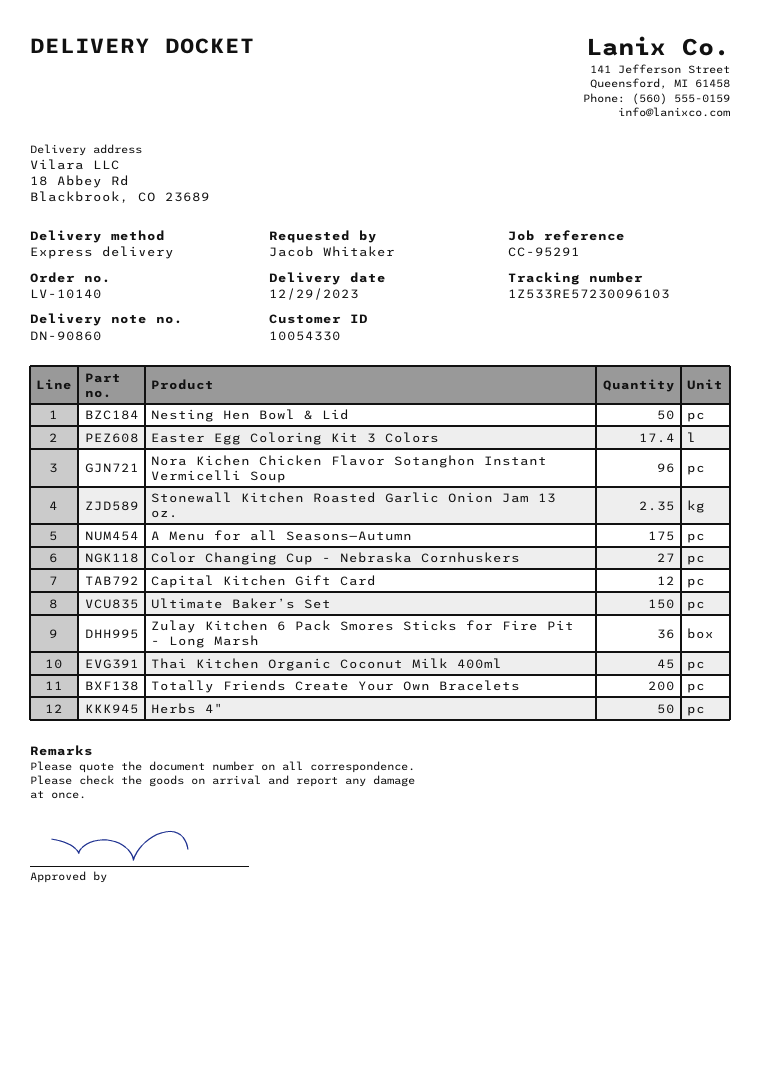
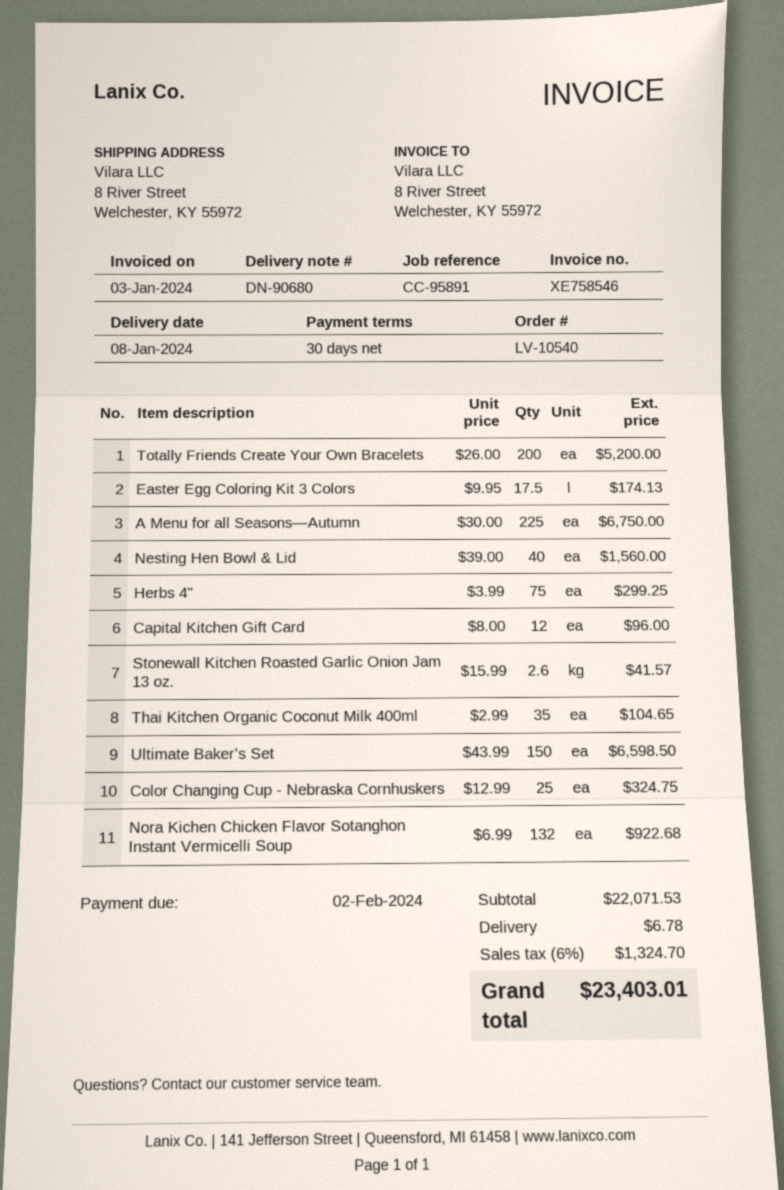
order number: LV-10140 -> LV-10540
delivery note number: DN-90860 -> DN-90680
delivery date: 2023-12-29 -> 2024-01-08
reference: CC-95291 -> CC-95891
ship to: 18 Abbey Rd, Blackbrook, CO 23689 -> 8 River Street, Welchester, KY 55972
Nesting Hen Bowl & Lid: 50 -> 40
Easter Egg Coloring Kit 3 Colors: 17.4 -> 17.5
Nora Kichen Chicken Flavor Sotanghon Instant Vermicelli Soup: 96 -> 132
Stonewall Kitchen Roasted Garlic Onion Jam 13 oz.: 2.35 -> 2.6
A Menu for all Seasons—Autumn: 175 -> 225
Color Changing Cup - Nebraska Cornhuskers: 27 -> 25
Zulay Kitchen 6 Pack Smores Sticks for Fire Pit - Long Marsh: 36 -> none
Thai Kitchen Organic Coconut Milk 400ml: 45 -> 35
Herbs 4": 50 -> 75

